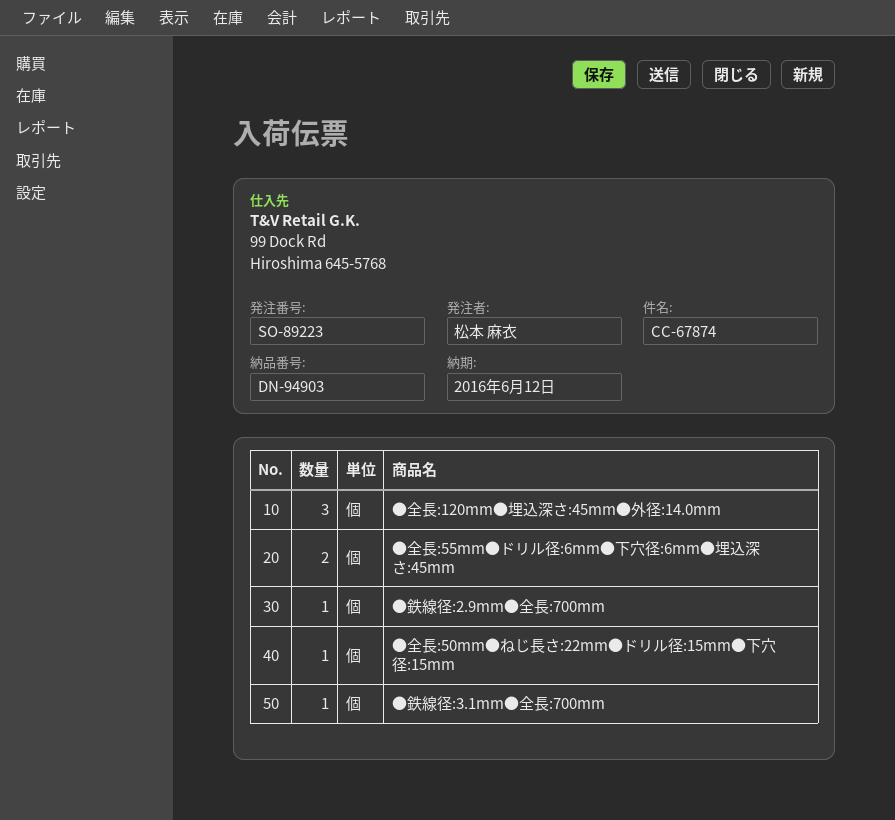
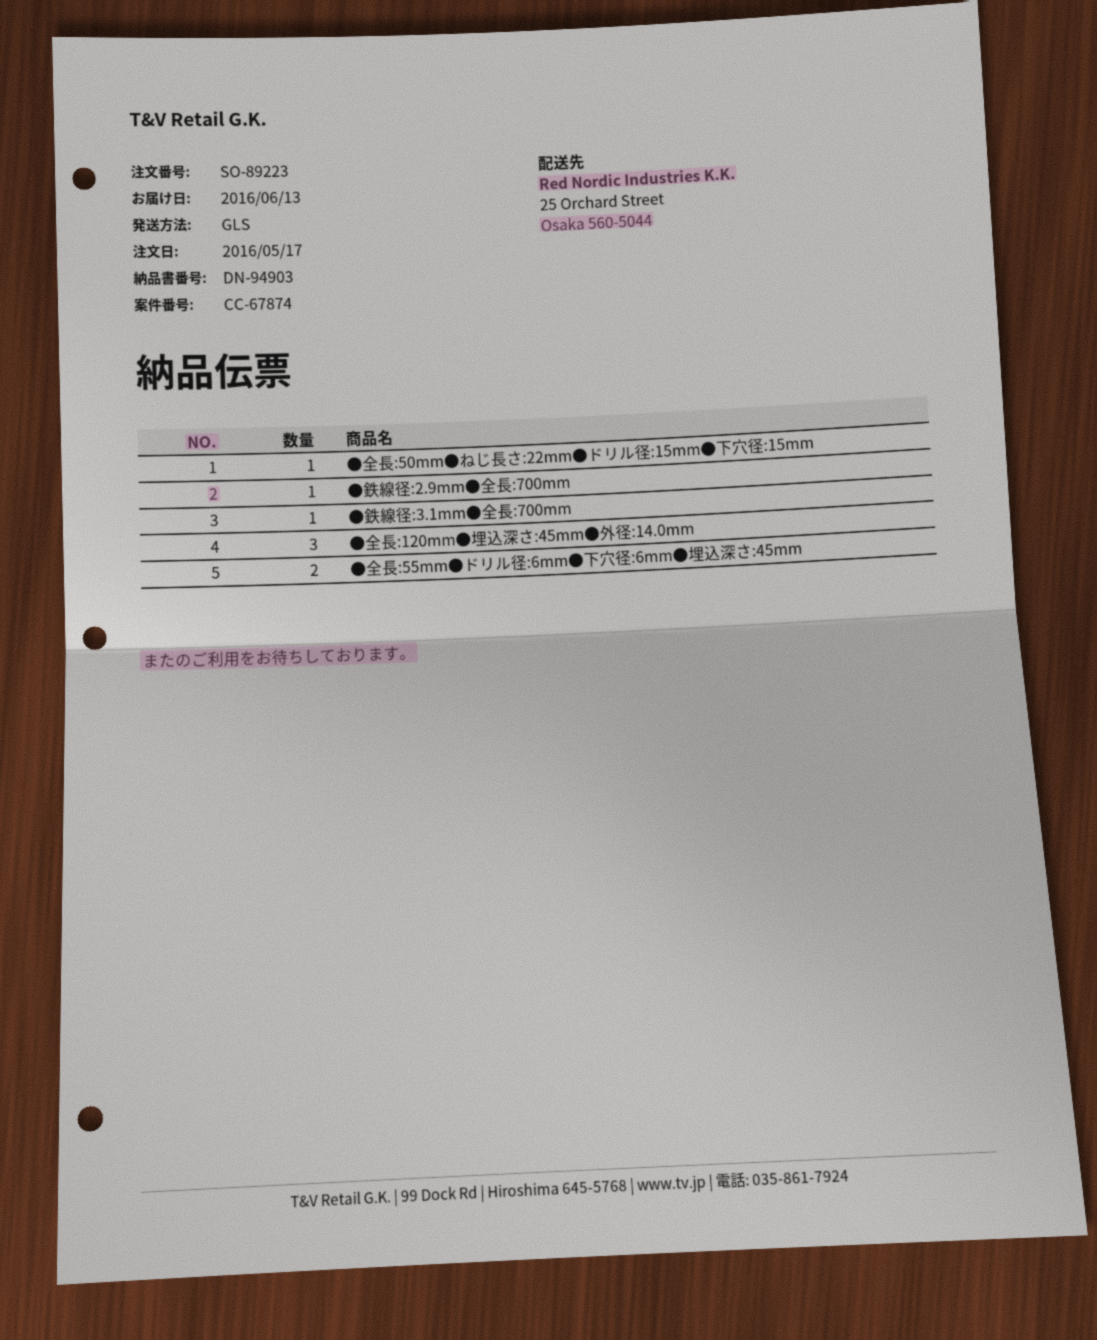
delivery date: 2016-06-12 -> 2016-06-13

